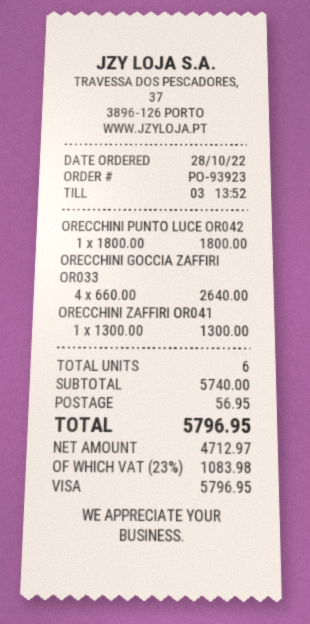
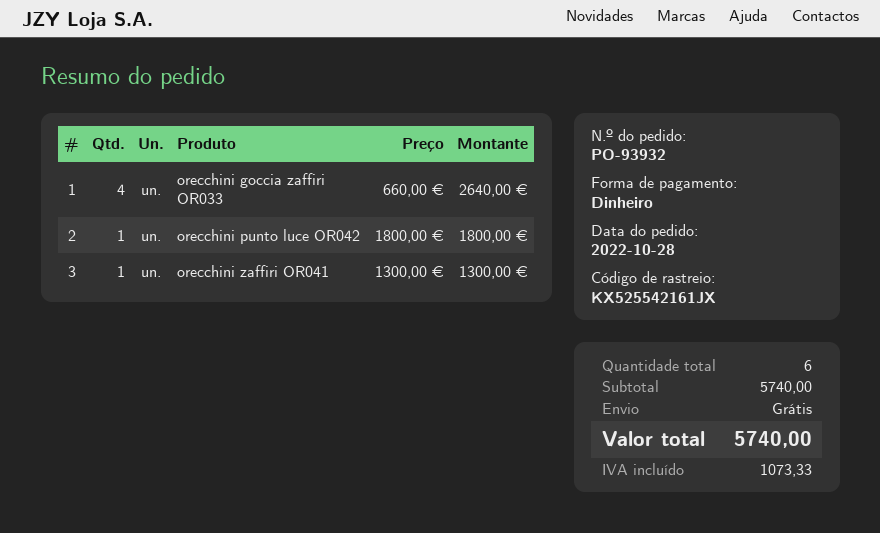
order number: PO-93923 -> PO-93932
payment method: Visa -> cash
shipping: 56.95 -> 0.00
tax: 1083.98 -> 1073.33
total: 5796.95 -> 5740.00

